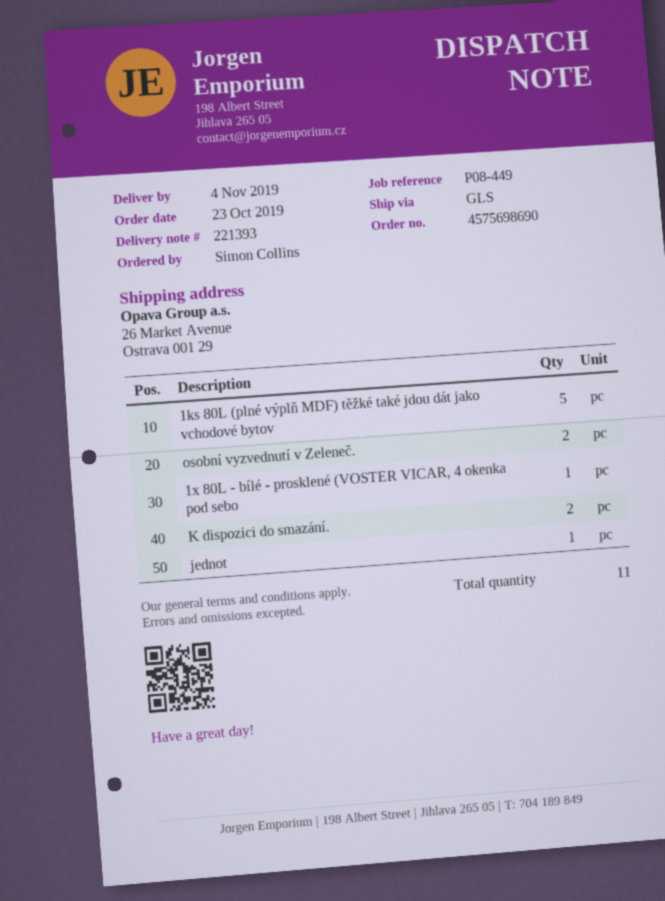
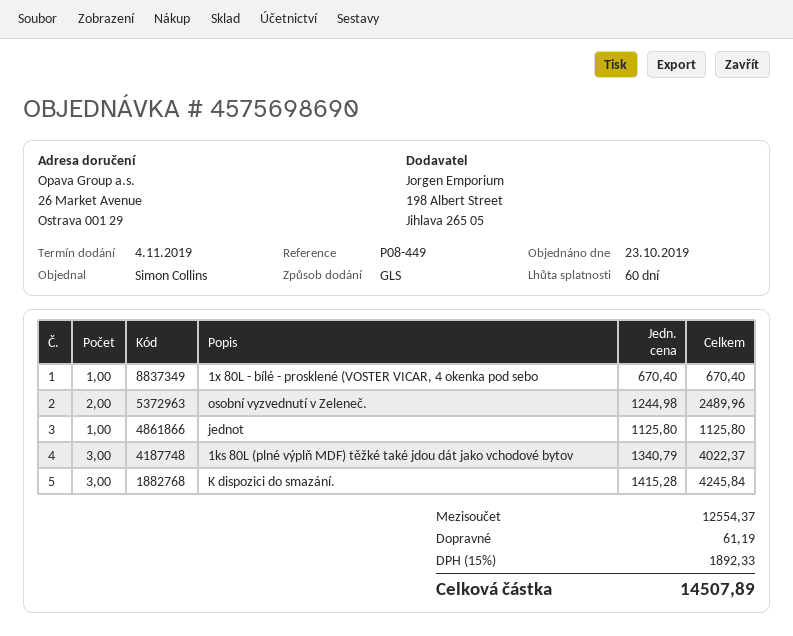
1ks 80L (plné výplň MDF) těžké také jdou dát jako vchodové bytov: 5 -> 3
K dispozici do smazání.: 2 -> 3

